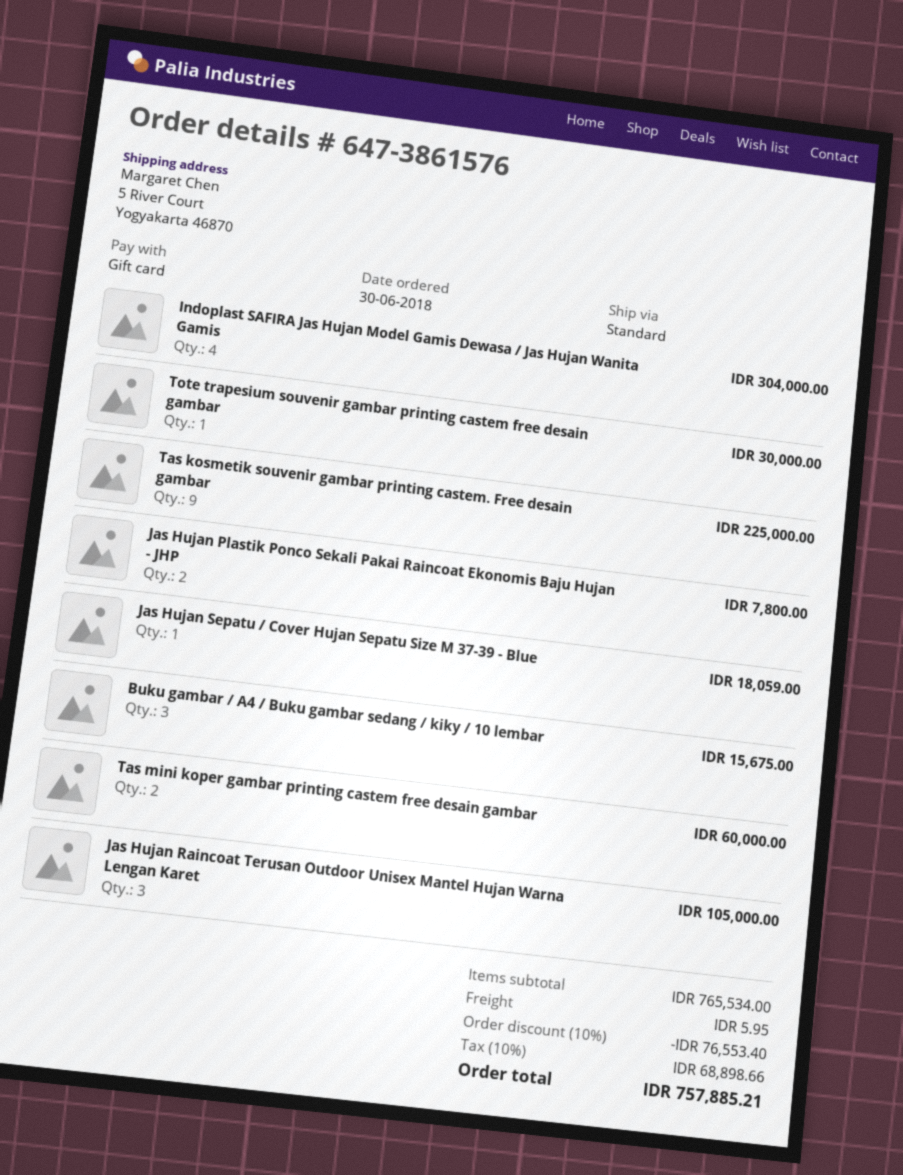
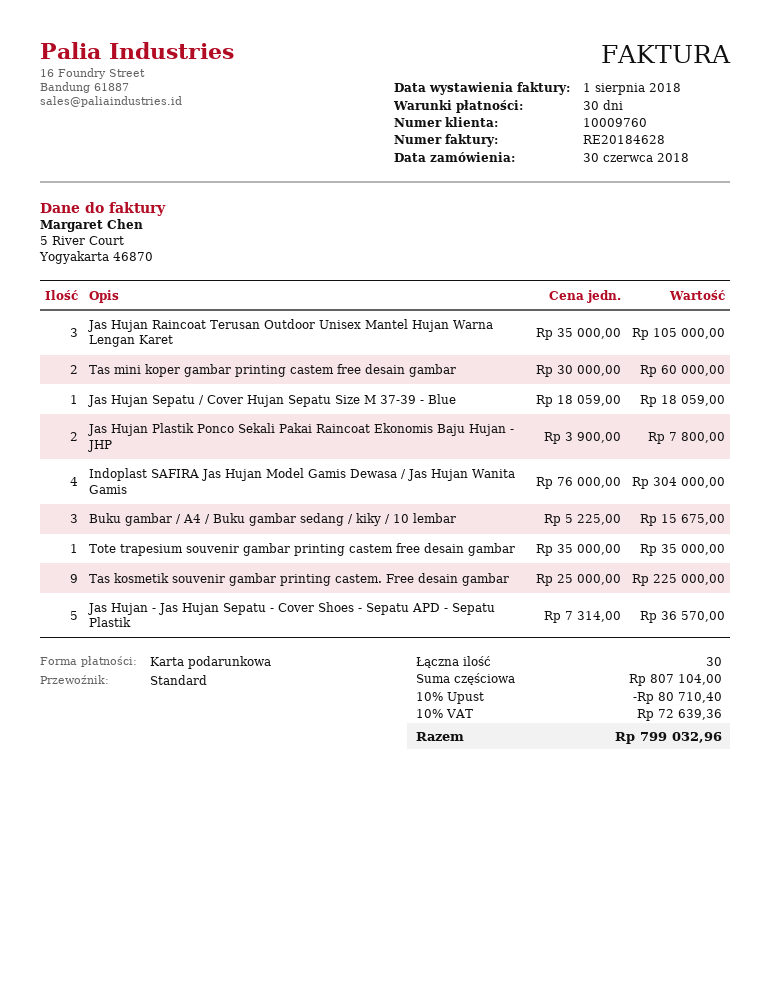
Tote trapesium souvenir gambar printing castem free desain gambar: 1 for 30000.00 -> 1 for 35000.00
Jas Hujan - Jas Hujan Sepatu - Cover Shoes - Sepatu APD - Sepatu Plastik: none -> 5 for 36570.00
subtotal: 765534.00 -> 807104.00
discount: 10% = 76553.40 -> 10% = 80710.40
shipping: 5.95 -> none
tax: 10% = 68898.66 -> 10% = 72639.36
total: 757885.21 -> 799032.96

